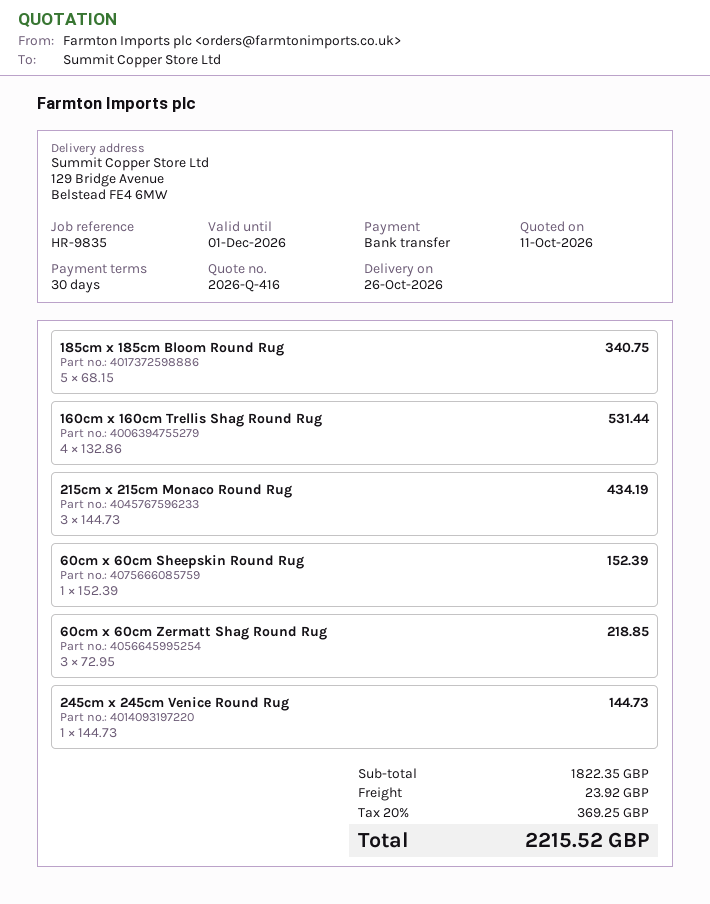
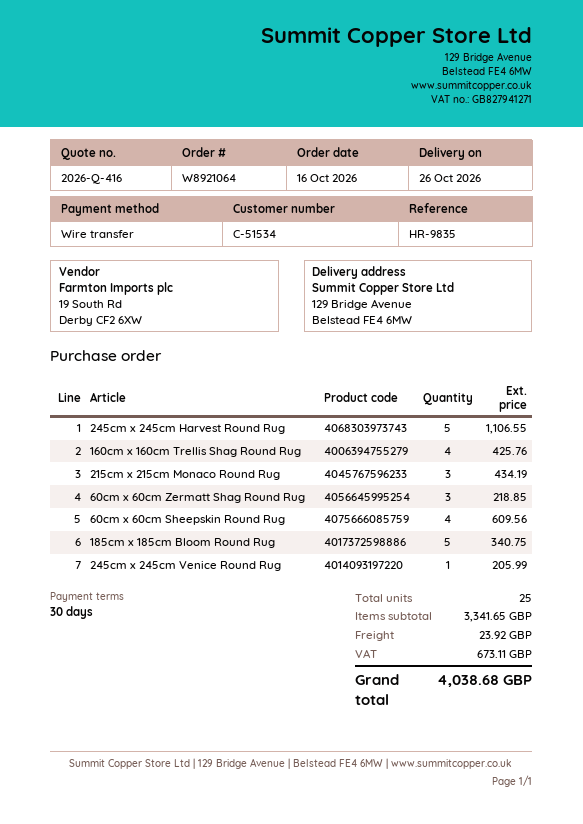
160cm x 160cm Trellis Shag Round Rug: 4 for 531.44 -> 4 for 425.76
60cm x 60cm Sheepskin Round Rug: 1 for 152.39 -> 4 for 609.56
245cm x 245cm Venice Round Rug: 1 for 144.73 -> 1 for 205.99
245cm x 245cm Harvest Round Rug: none -> 5 for 1106.55
subtotal: 1822.35 -> 3341.65
tax: 369.25 -> 673.11
total: 2215.52 -> 4038.68

